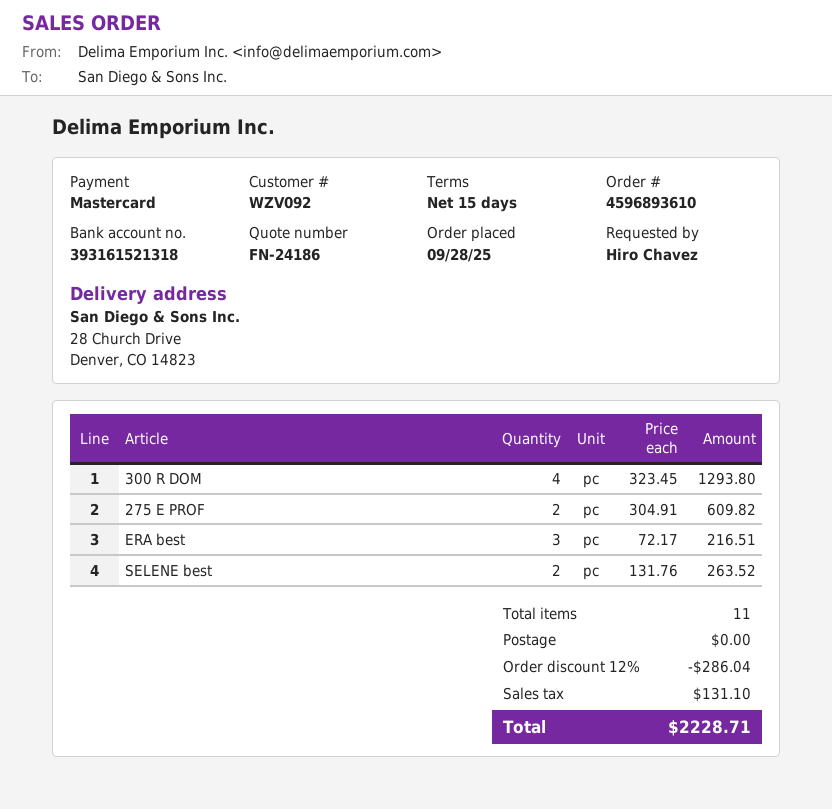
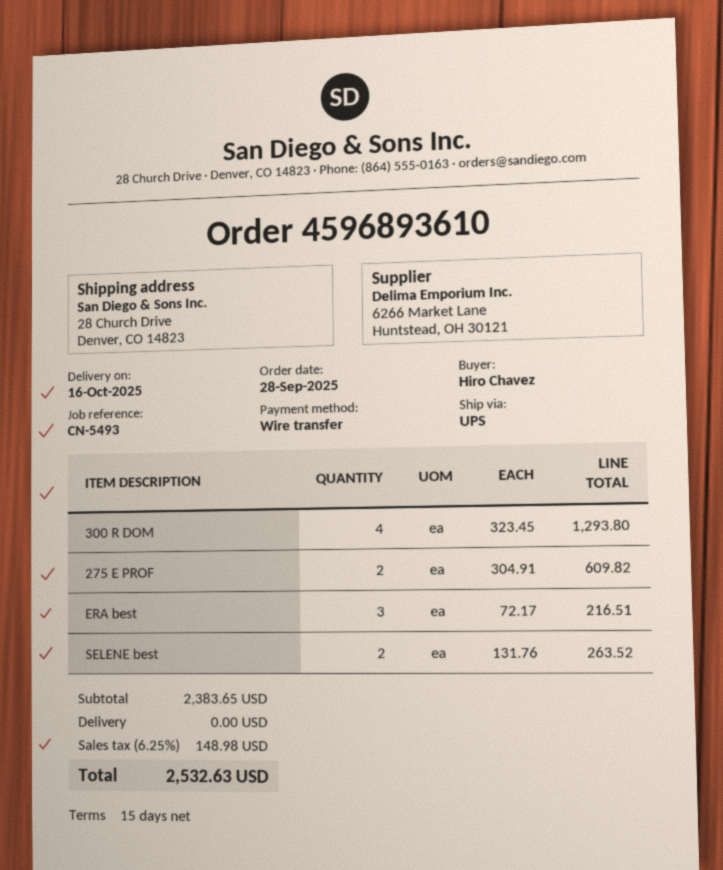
payment method: Mastercard -> bank transfer
discount: 12% = 286.04 -> none
tax: 131.10 -> 148.98
total: 2228.71 -> 2532.63

